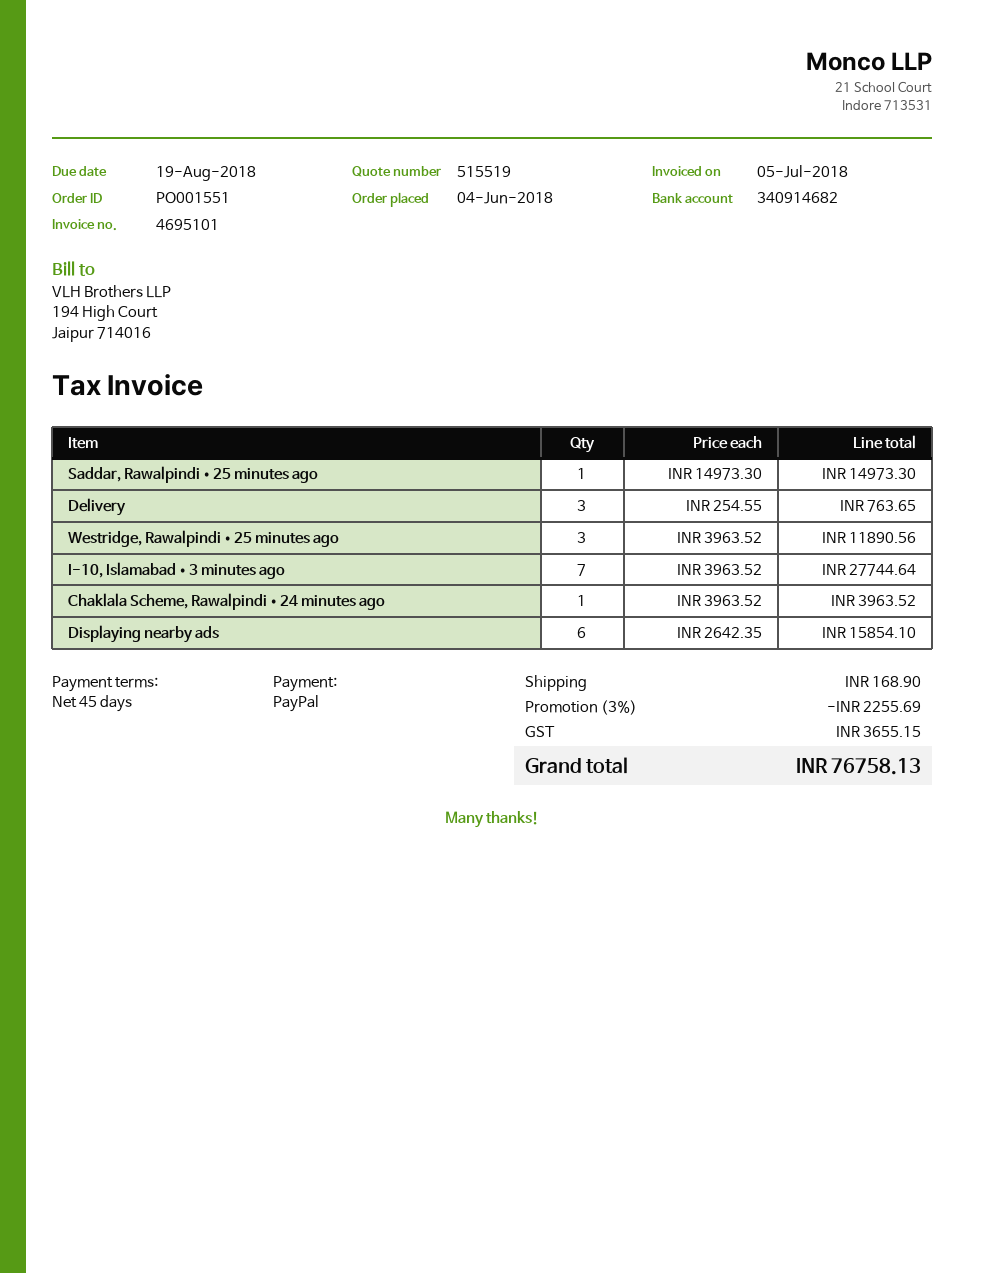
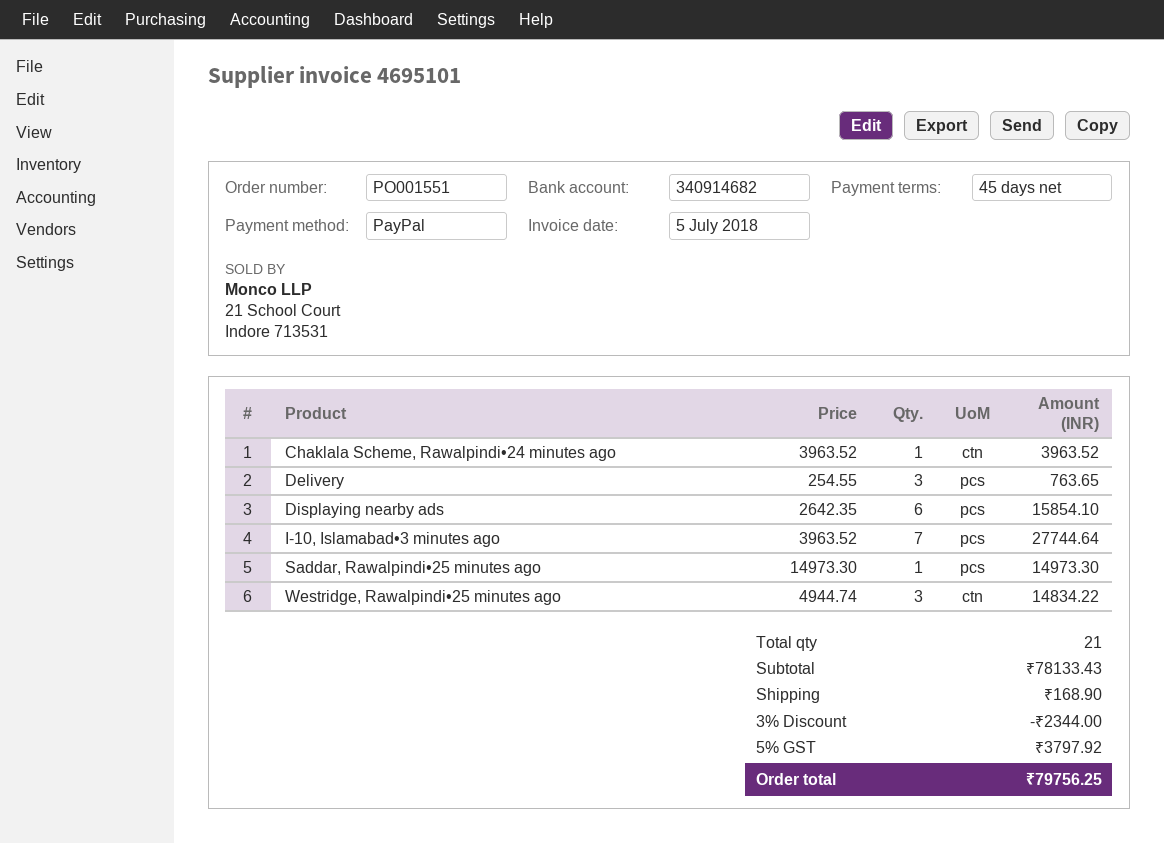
Westridge, Rawalpindi•25 minutes ago: 3 x 3963.52 = 11890.56 -> 3 x 4944.74 = 14834.22
discount: 3% = 2255.69 -> 3% = 2344.00
tax: 3655.15 -> 3797.92
total: 76758.13 -> 79756.25

